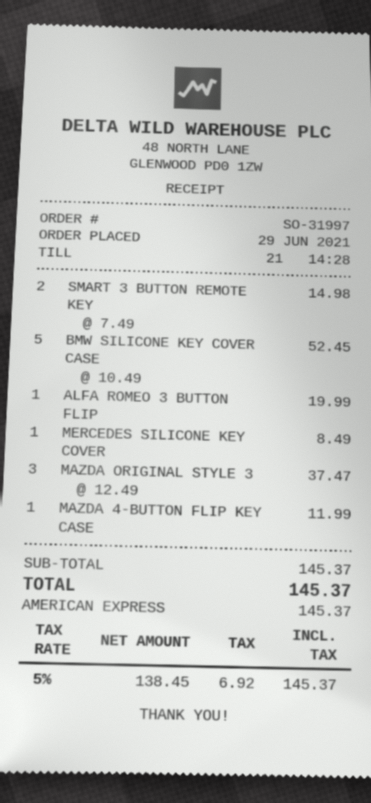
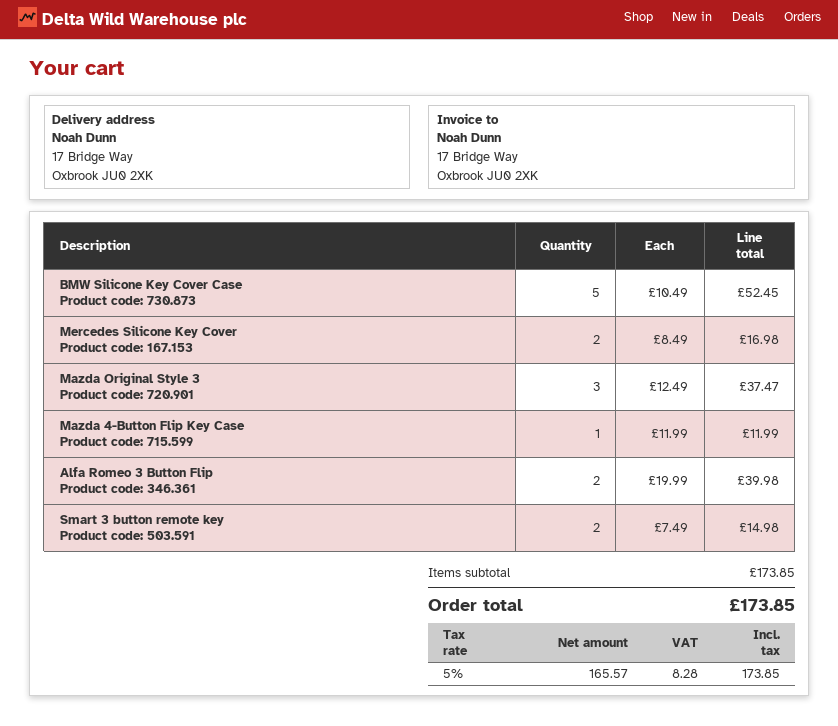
ALFA ROMEO 3 BUTTON FLIP: 1 x 19.99 = 19.99 -> 2 x 19.99 = 39.98
MERCEDES SILICONE KEY COVER: 1 x 8.49 = 8.49 -> 2 x 8.49 = 16.98
subtotal: 145.37 -> 173.85
net: 138.45 -> 165.57
tax: 5% = 6.92 -> 5% = 8.28
total: 145.37 -> 173.85

